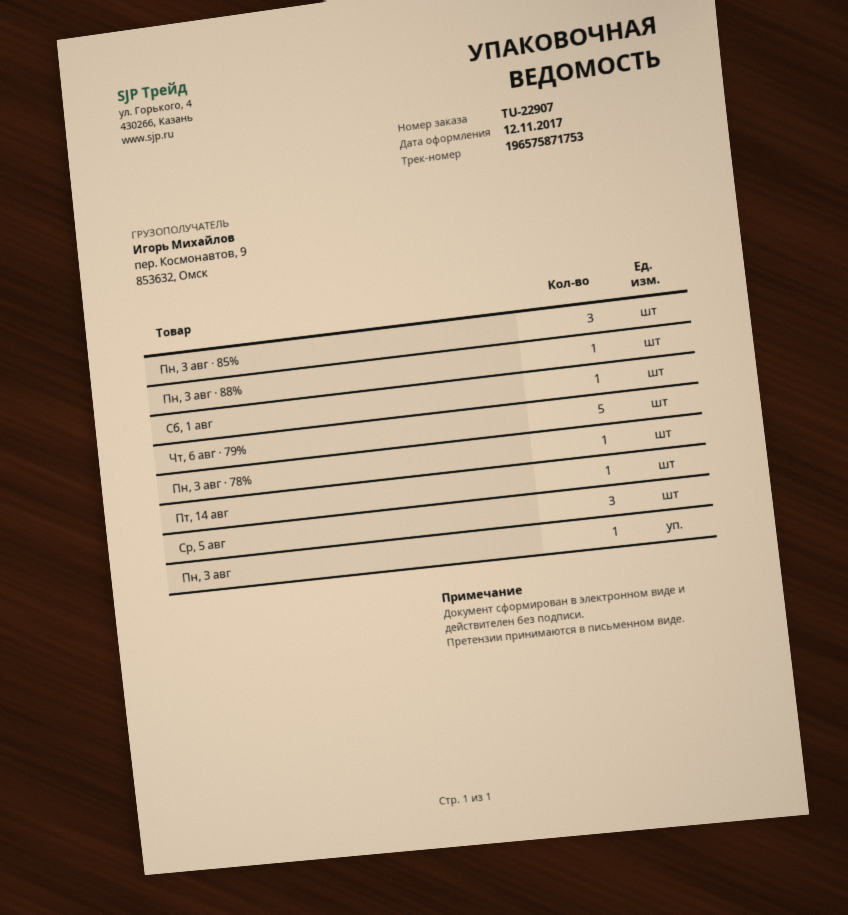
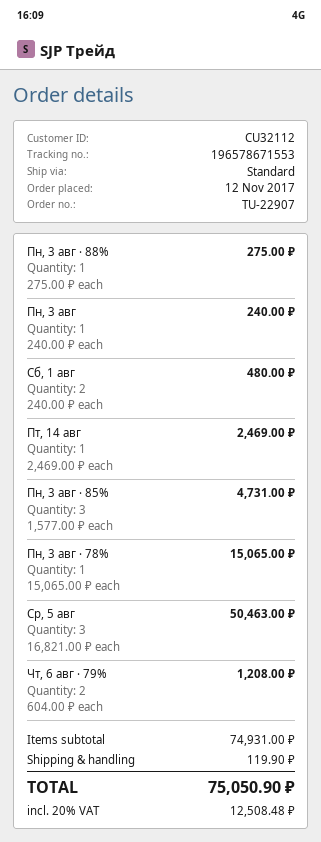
tracking number: 196575871753 -> 196578671553
Сб, 1 авг: 1 -> 2
Чт, 6 авг · 79%: 5 -> 2

